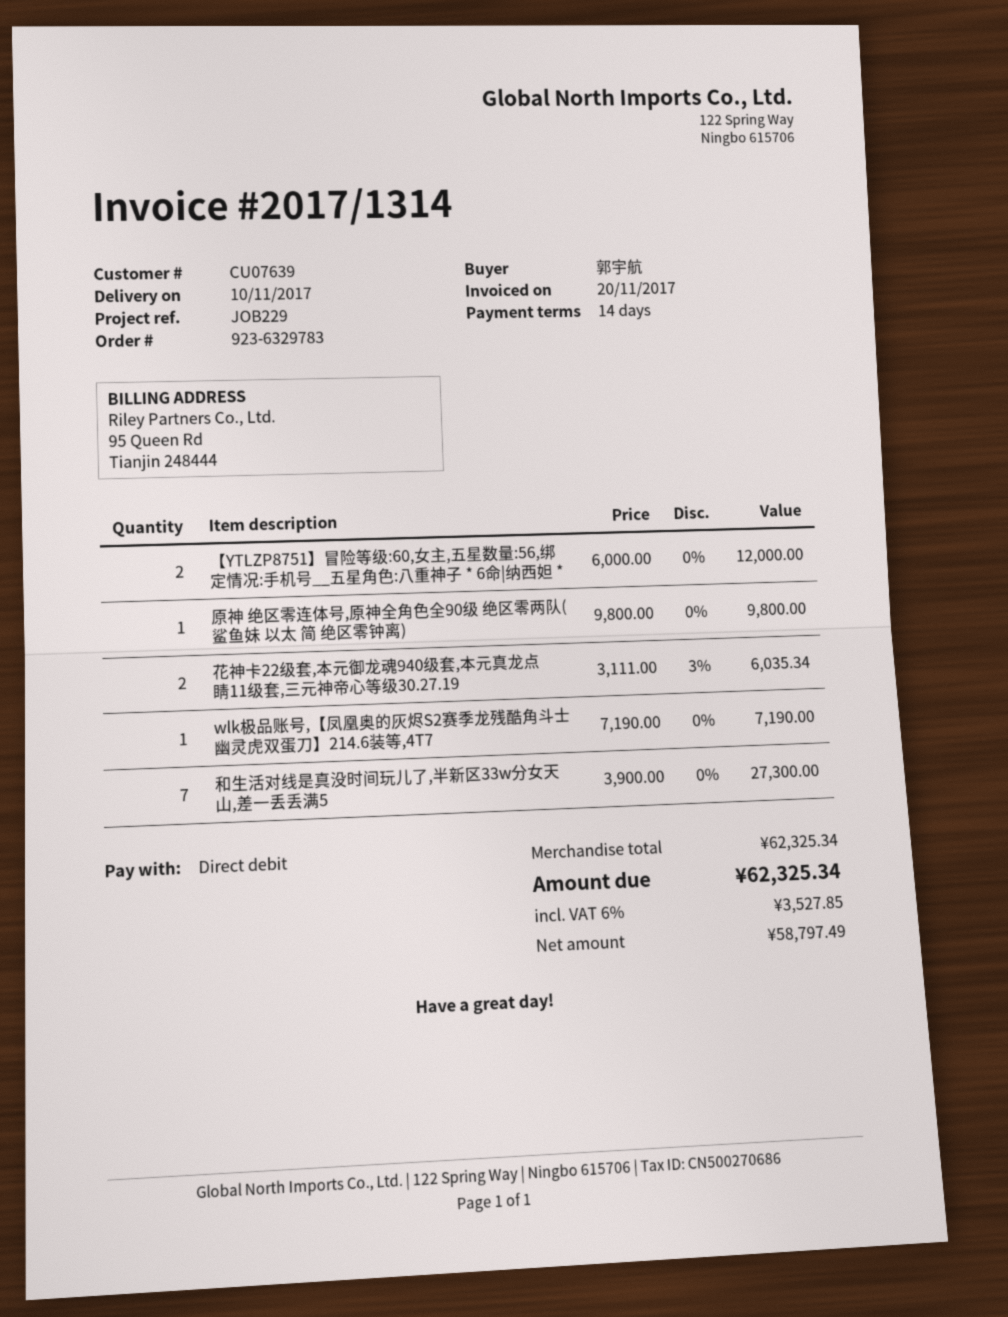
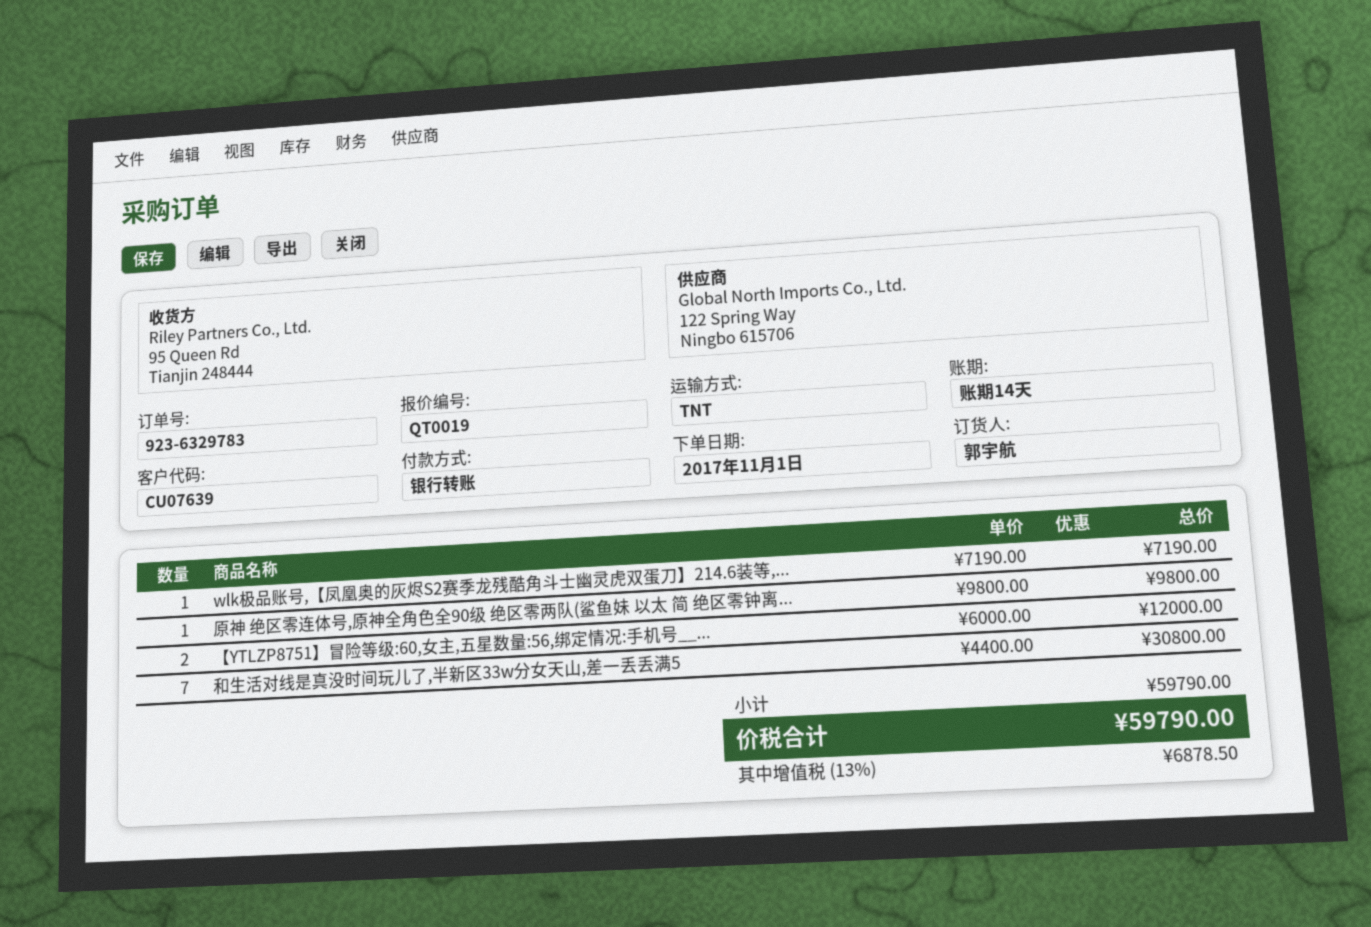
payment method: direct debit -> bank transfer
花神卡22级套,本元御龙魂940级套,本元真龙点睛11级套,三元神帝心等级30.27.19: 2 x 3111.00 - 3% = 6035.34 -> none
和生活对线是真没时间玩儿了,半新区33w分女天山,差一丢丢满5: 7 x 3900.00 = 27300.00 -> 7 x 4400.00 = 30800.00
subtotal: 62325.34 -> 59790.00
tax: 6% = 3527.85 -> 13% = 6878.50
total: 62325.34 -> 59790.00

